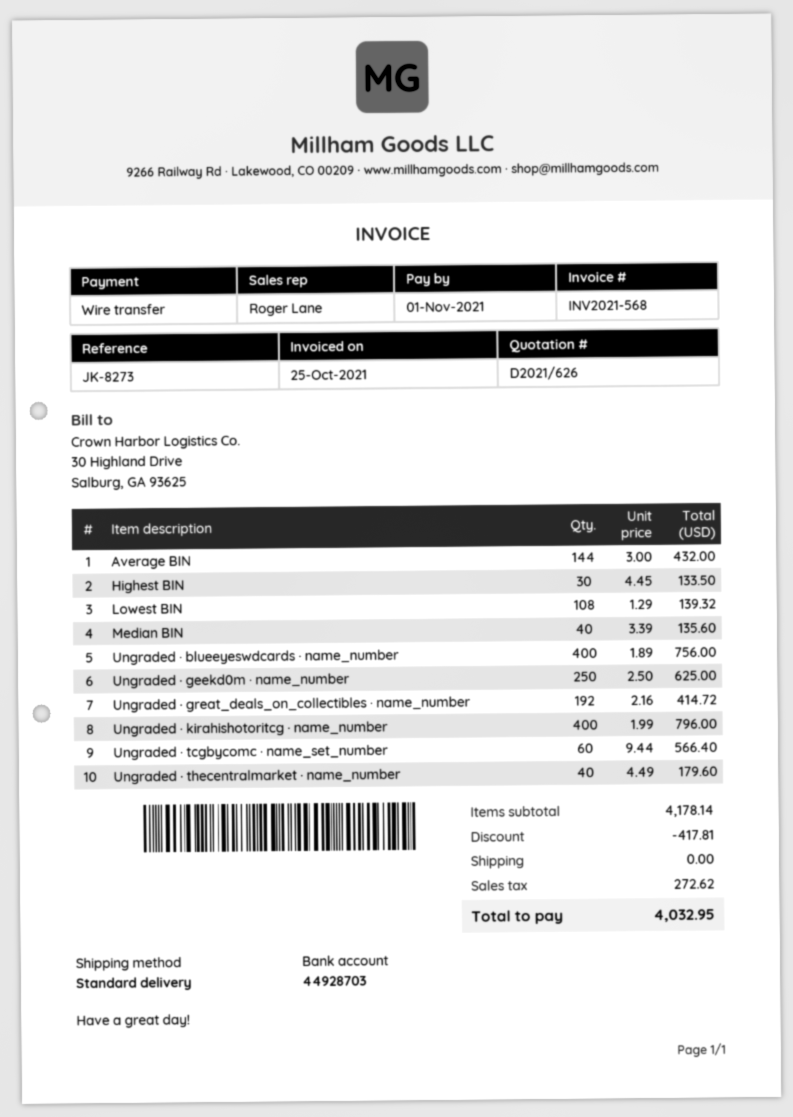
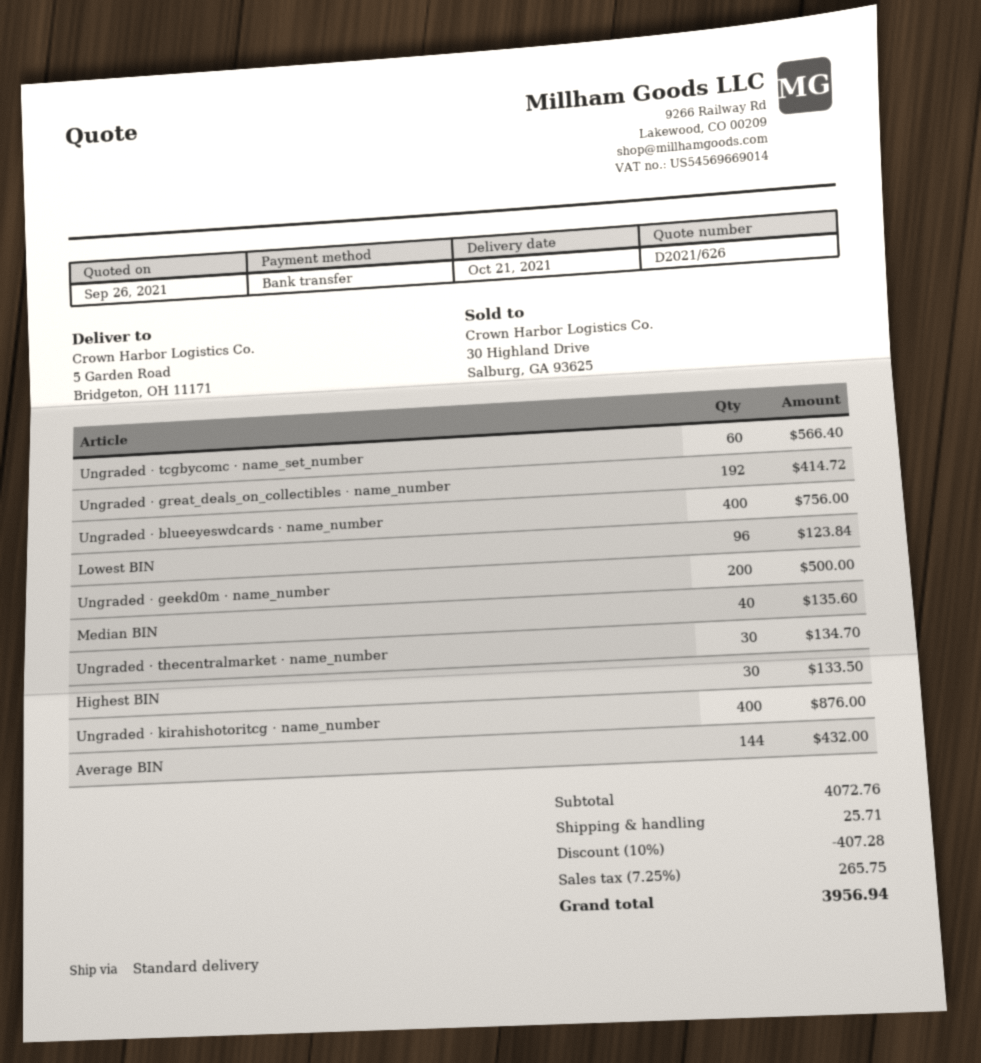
Lowest BIN: 108 for 139.32 -> 96 for 123.84
Ungraded · geekd0m · name_number: 250 for 625.00 -> 200 for 500.00
Ungraded · kirahishotoritcg · name_number: 400 for 796.00 -> 400 for 876.00
Ungraded · thecentralmarket · name_number: 40 for 179.60 -> 30 for 134.70
subtotal: 4178.14 -> 4072.76
discount: 417.81 -> 407.28
shipping: 0.00 -> 25.71
tax: 272.62 -> 265.75
total: 4032.95 -> 3956.94

